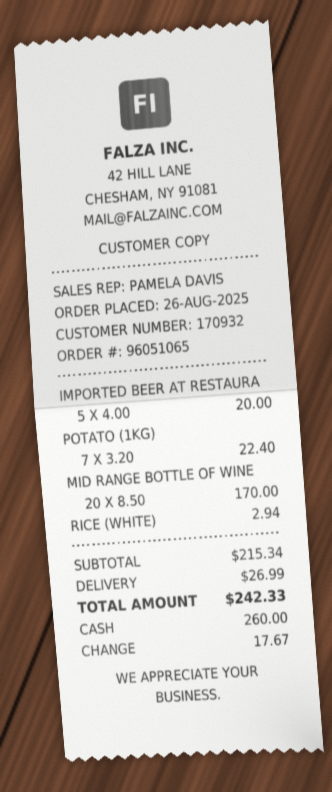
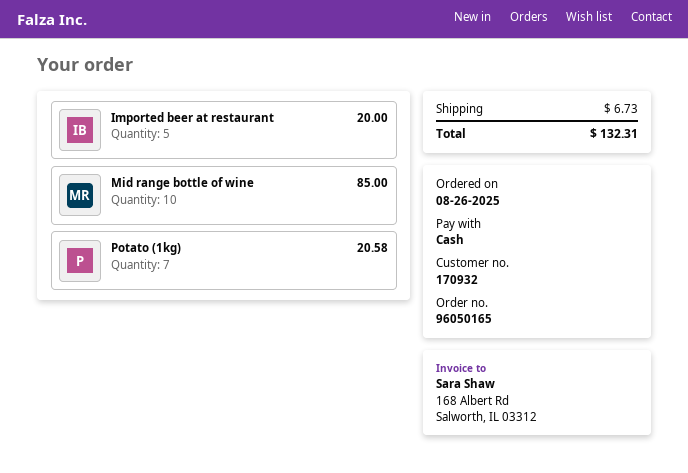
order number: 96051065 -> 96050165
POTATO (1KG): 7 for 22.40 -> 7 for 20.58
MID RANGE BOTTLE OF WINE: 20 for 170.00 -> 10 for 85.00
RICE (WHITE): 1 for 2.94 -> none
shipping: 26.99 -> 6.73
total: 242.33 -> 132.31

